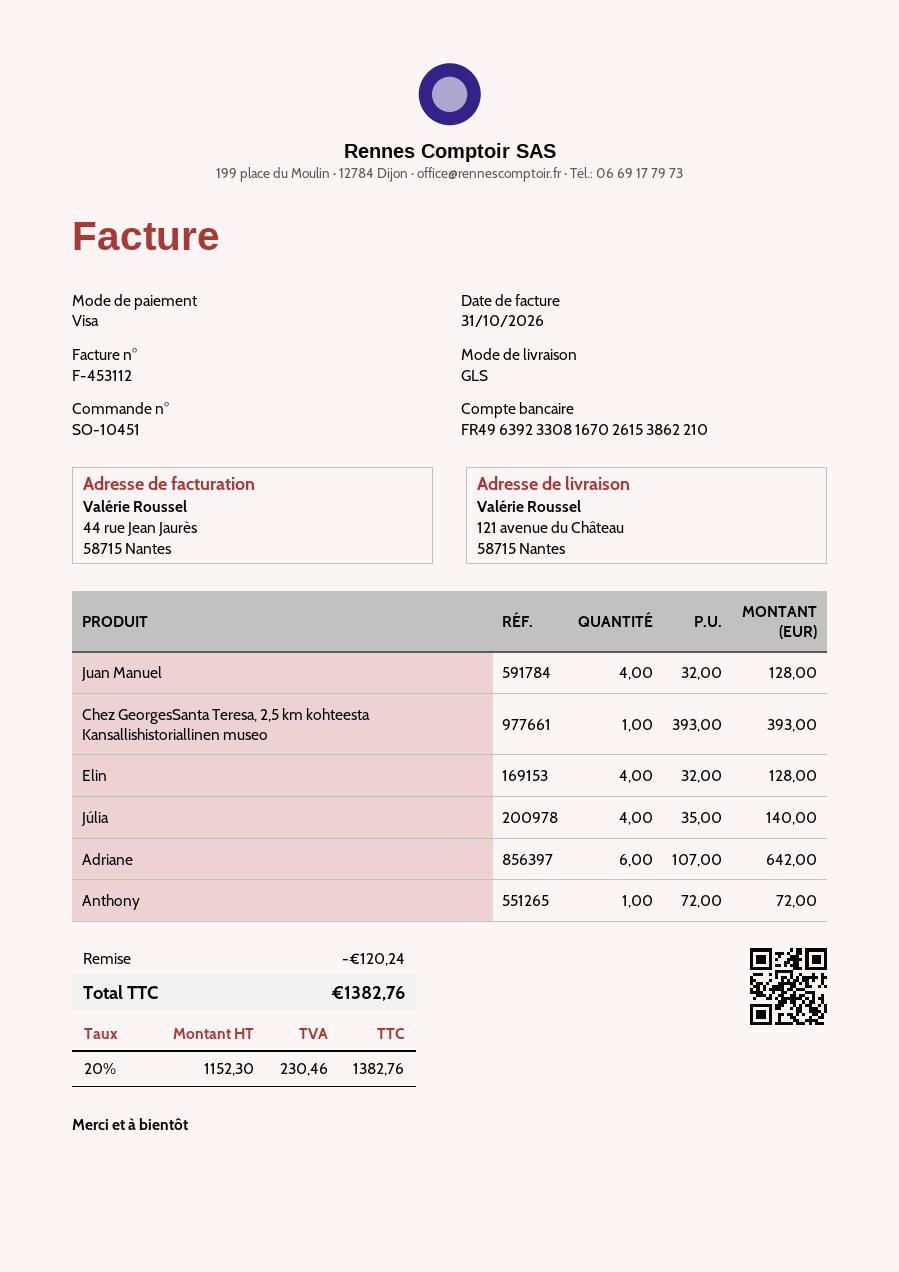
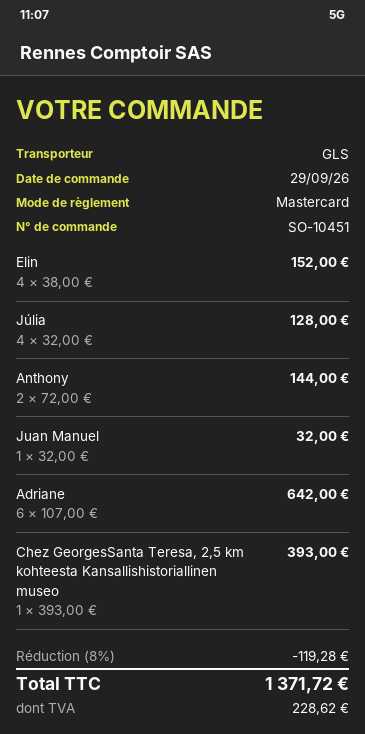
payment method: Visa -> Mastercard
Juan Manuel: 4 x 32.00 = 128.00 -> 1 x 32.00 = 32.00
Elin: 4 x 32.00 = 128.00 -> 4 x 38.00 = 152.00
Júlia: 4 x 35.00 = 140.00 -> 4 x 32.00 = 128.00
Anthony: 1 x 72.00 = 72.00 -> 2 x 72.00 = 144.00
discount: 120.24 -> 119.28
tax: 230.46 -> 228.62
total: 1382.76 -> 1371.72

